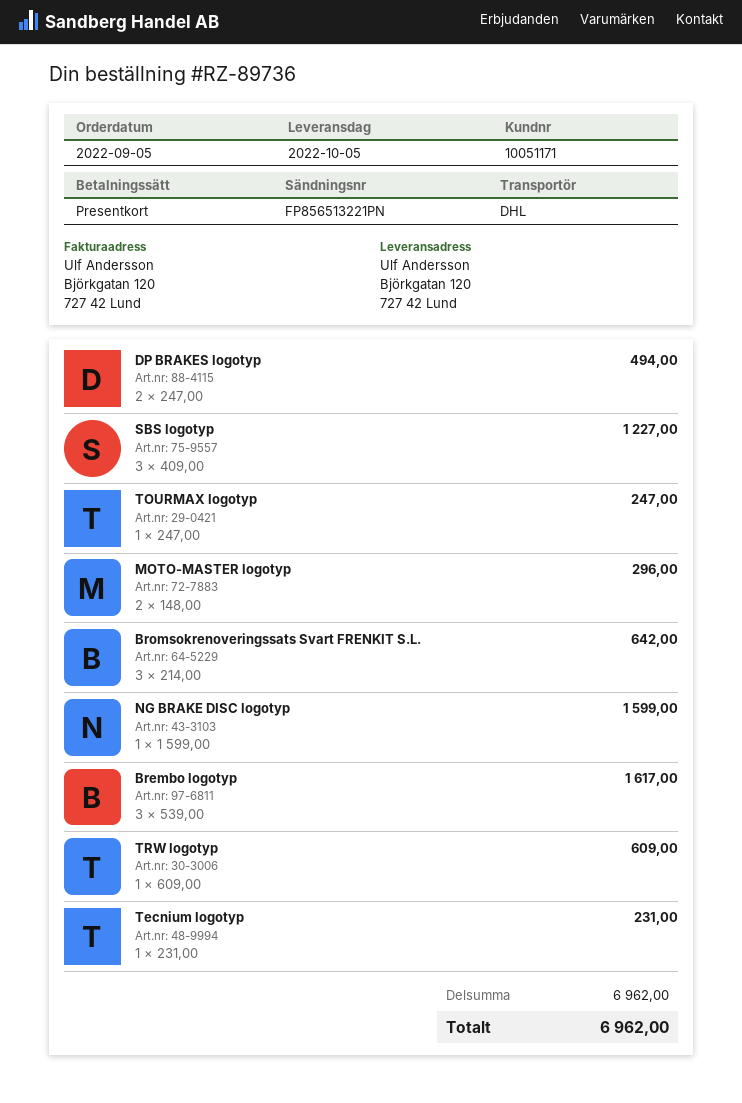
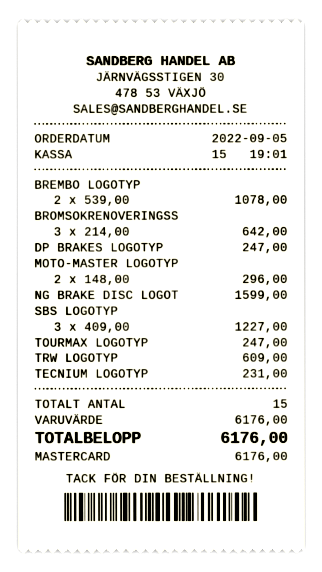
payment method: gift card -> Mastercard
DP BRAKES logotyp: 2 x 247.00 = 494.00 -> 1 x 247.00 = 247.00
Brembo logotyp: 3 x 539.00 = 1617.00 -> 2 x 539.00 = 1078.00
subtotal: 6962.00 -> 6176.00
total: 6962.00 -> 6176.00

